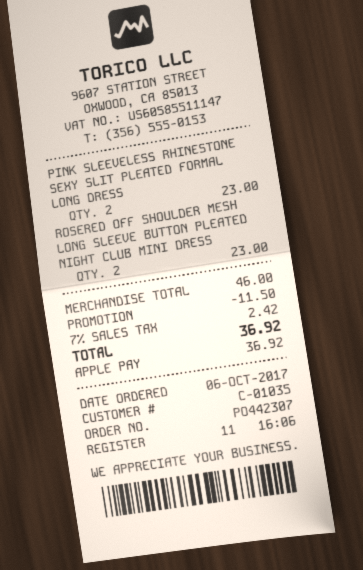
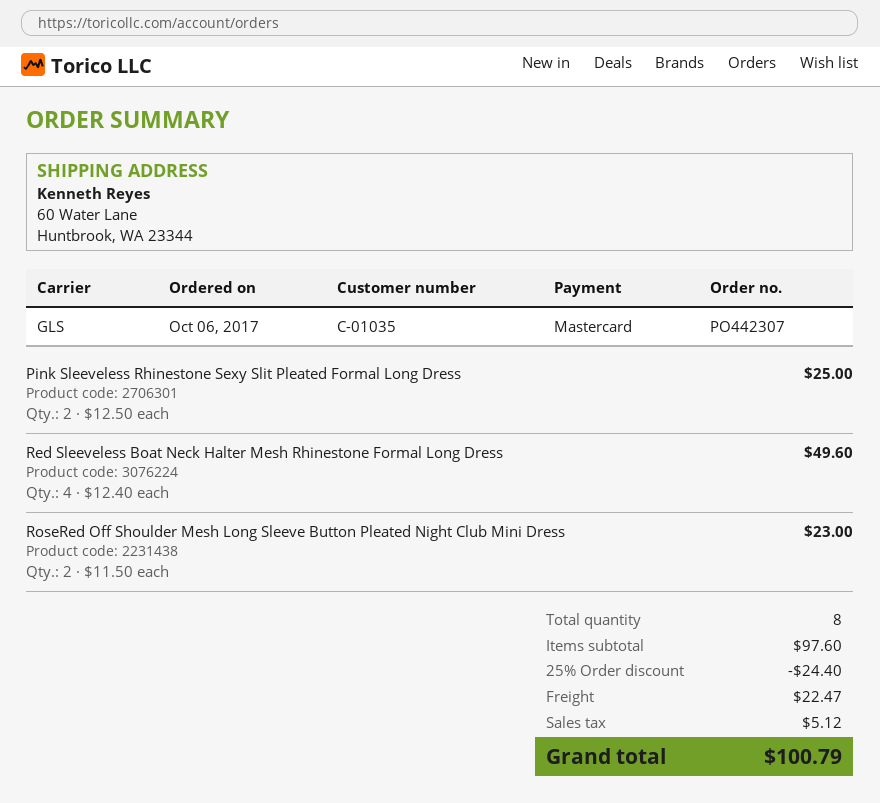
payment method: Apple Pay -> Mastercard
PINK SLEEVELESS RHINESTONE SEXY SLIT PLEATED FORMAL LONG DRESS: 2 for 23.00 -> 2 for 25.00
Red Sleeveless Boat Neck Halter Mesh Rhinestone Formal Long Dress: none -> 4 for 49.60
subtotal: 46.00 -> 97.60
discount: 11.50 -> 24.40
shipping: none -> 22.47
tax: 2.42 -> 5.12
total: 36.92 -> 100.79

